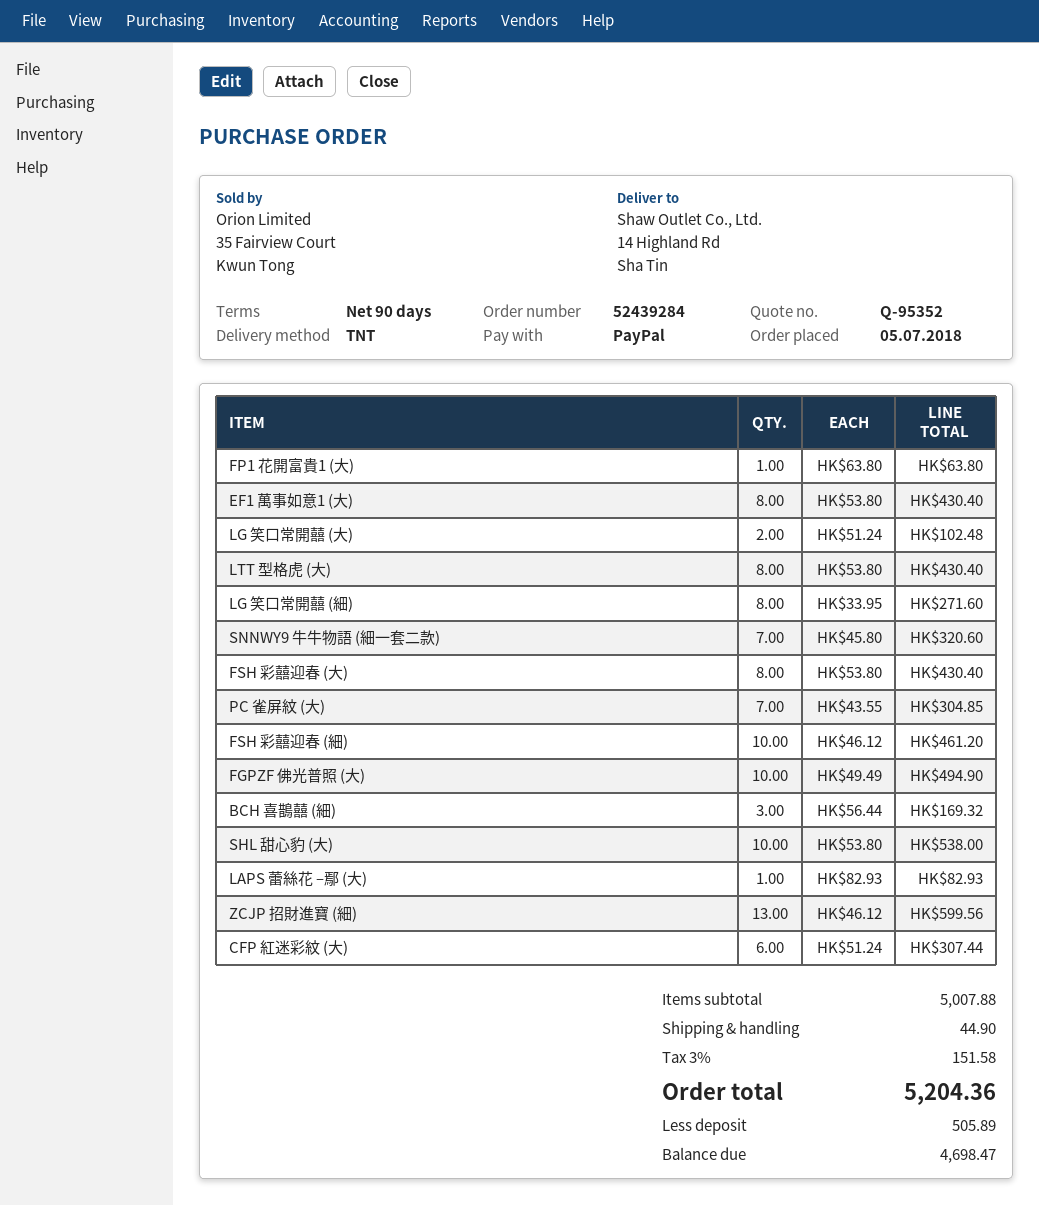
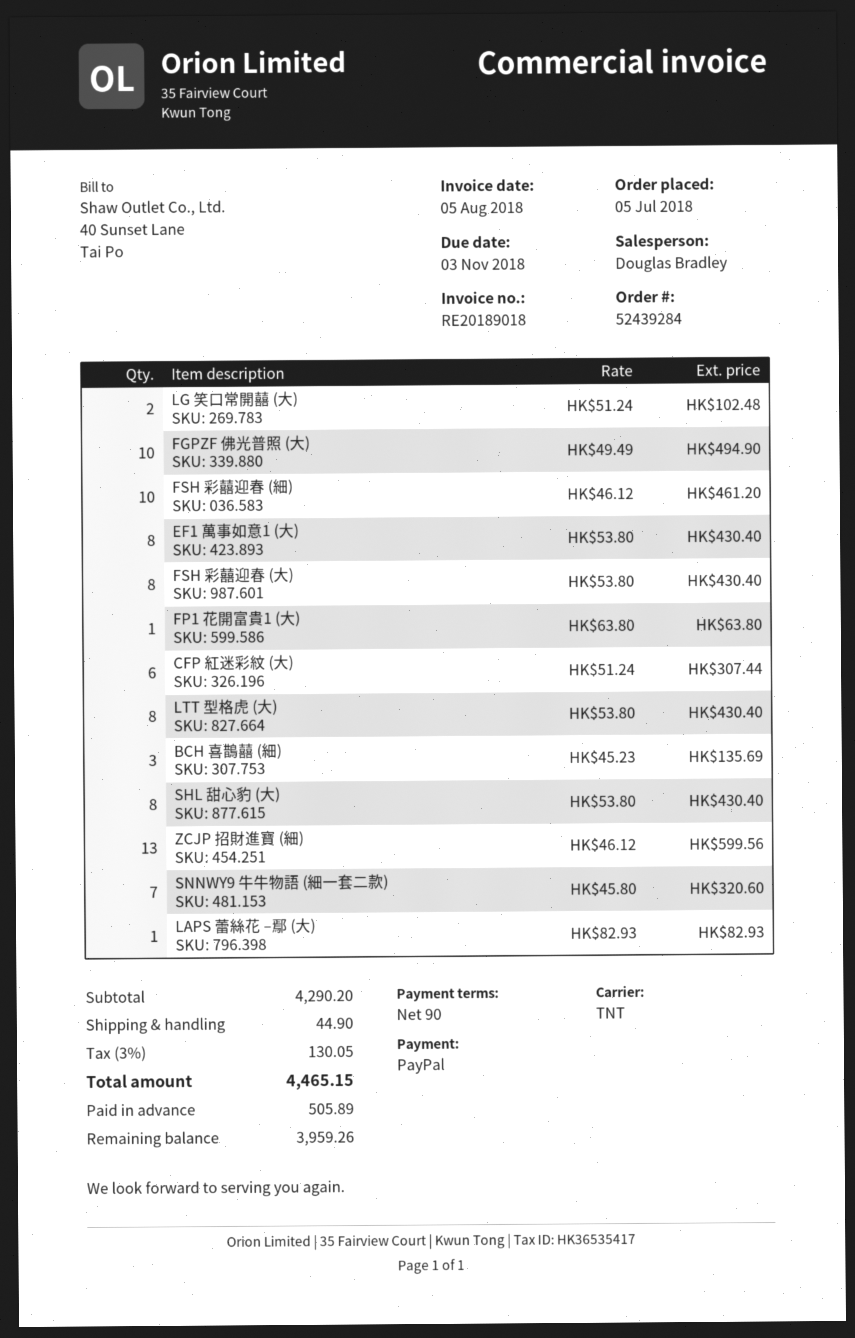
LG 笑口常開囍 (細): 8 x 33.95 = 271.60 -> none
PC 雀屏紋 (大): 7 x 43.55 = 304.85 -> none
BCH 喜鵲囍 (細): 3 x 56.44 = 169.32 -> 3 x 45.23 = 135.69
SHL 甜心豹 (大): 10 x 53.80 = 538.00 -> 8 x 53.80 = 430.40
subtotal: 5007.88 -> 4290.20
tax: 3% = 151.58 -> 3% = 130.05
total: 5204.36 -> 4465.15
balance: 4698.47 -> 3959.26

